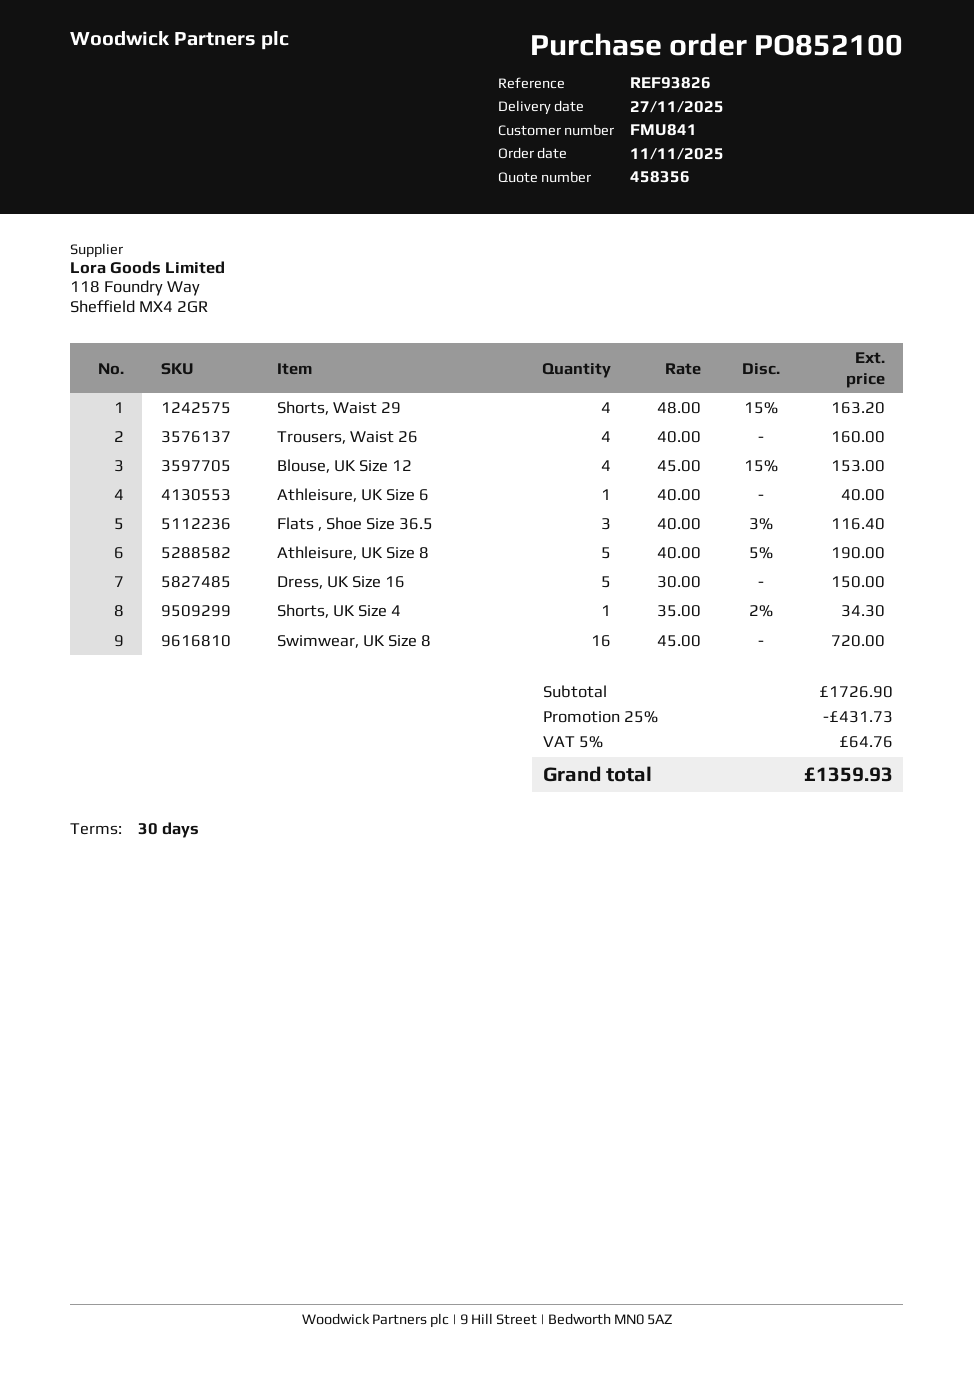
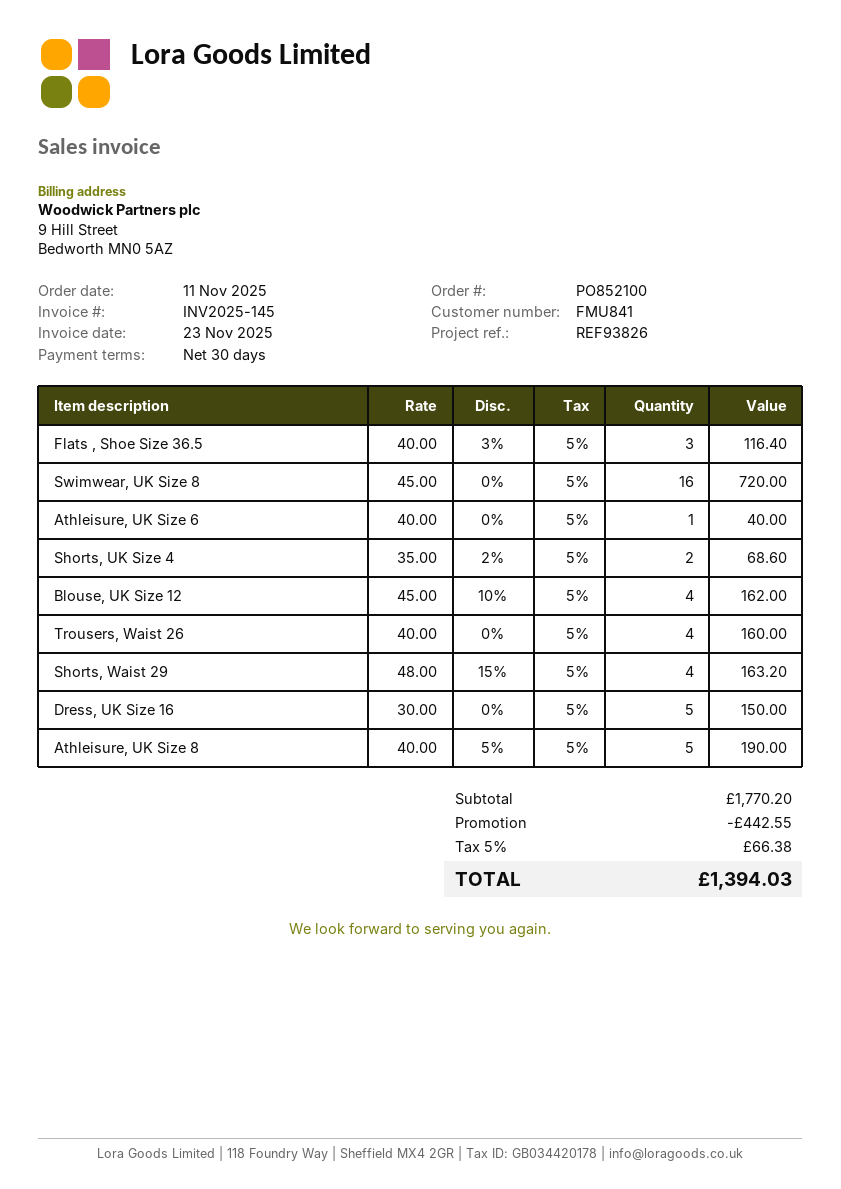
Blouse, UK Size 12: 4 x 45.00 - 15% = 153.00 -> 4 x 45.00 - 10% = 162.00
Shorts, UK Size 4: 1 x 35.00 - 2% = 34.30 -> 2 x 35.00 - 2% = 68.60
subtotal: 1726.90 -> 1770.20
discount: 431.73 -> 442.55
tax: 5% = 64.76 -> 5% = 66.38
total: 1359.93 -> 1394.03

